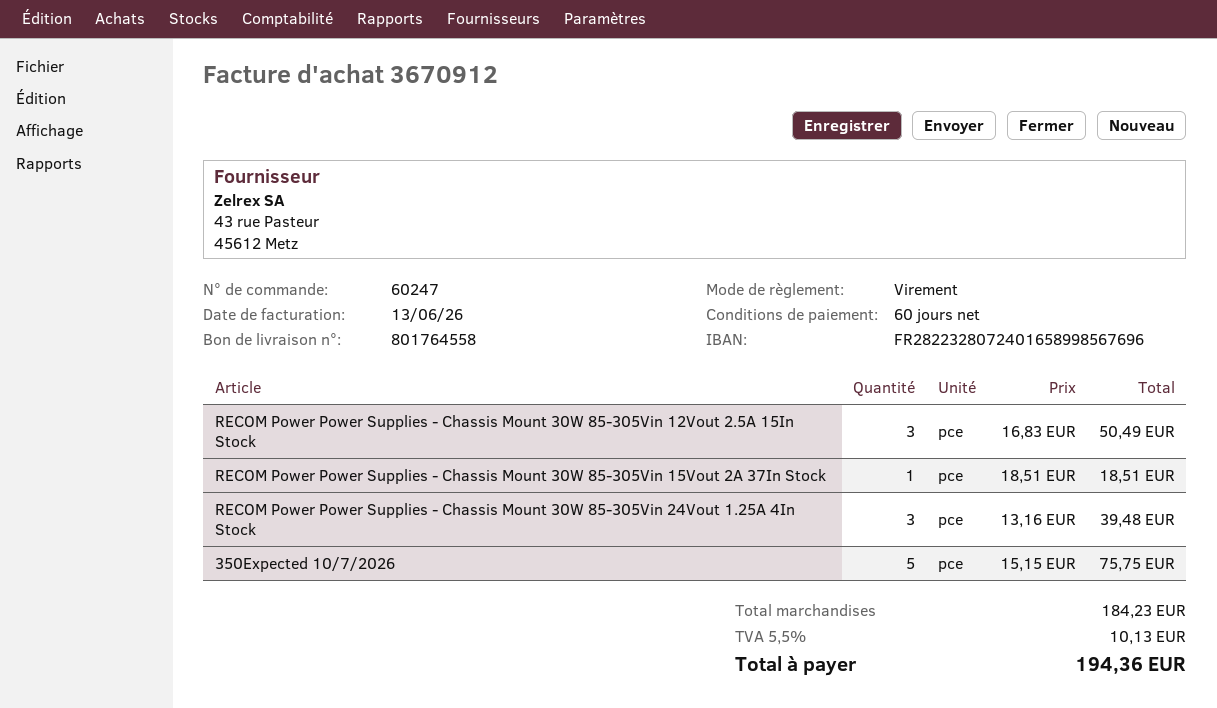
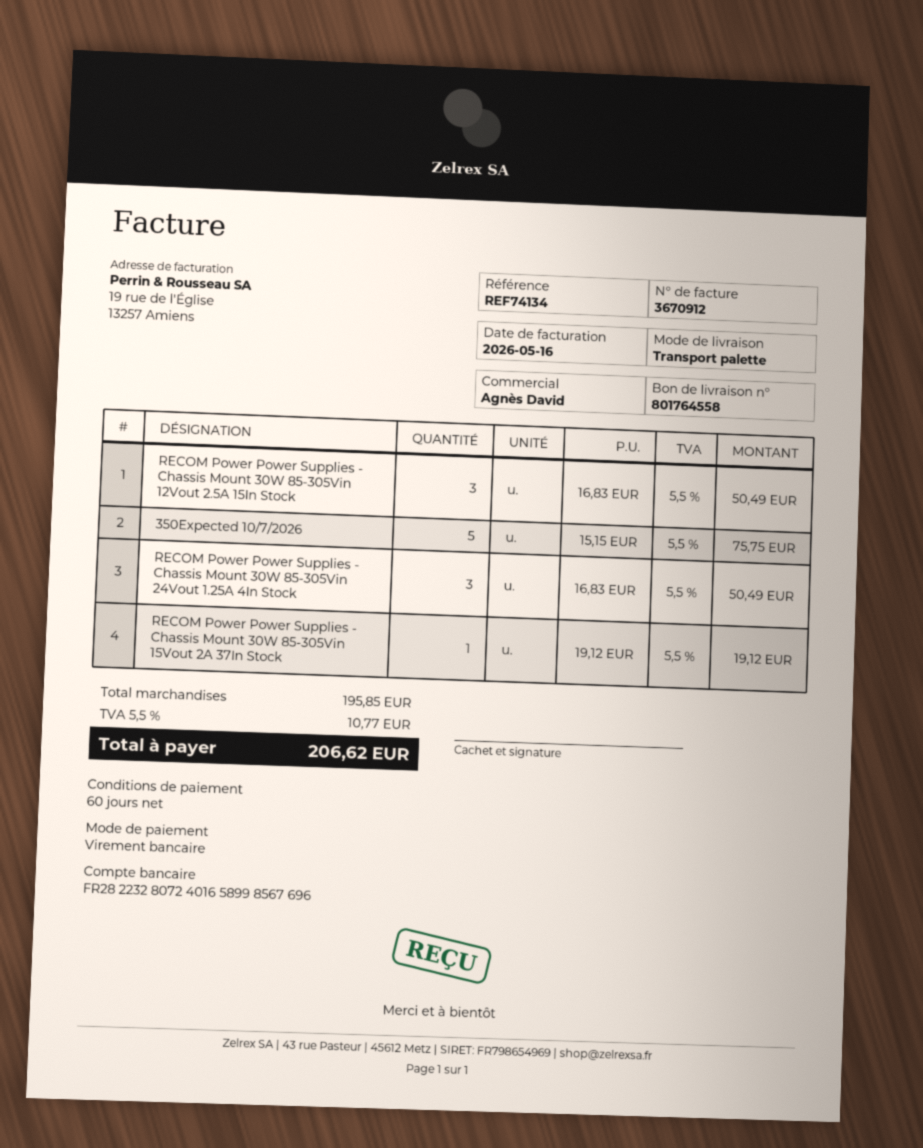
invoice date: 2026-06-13 -> 2026-05-16
RECOM Power Power Supplies - Chassis Mount 30W 85-305Vin 15Vout 2A 37In Stock: 1 x 18.51 = 18.51 -> 1 x 19.12 = 19.12
RECOM Power Power Supplies - Chassis Mount 30W 85-305Vin 24Vout 1.25A 4In Stock: 3 x 13.16 = 39.48 -> 3 x 16.83 = 50.49
subtotal: 184.23 -> 195.85
tax: 5.5% = 10.13 -> 5.5% = 10.77
total: 194.36 -> 206.62

